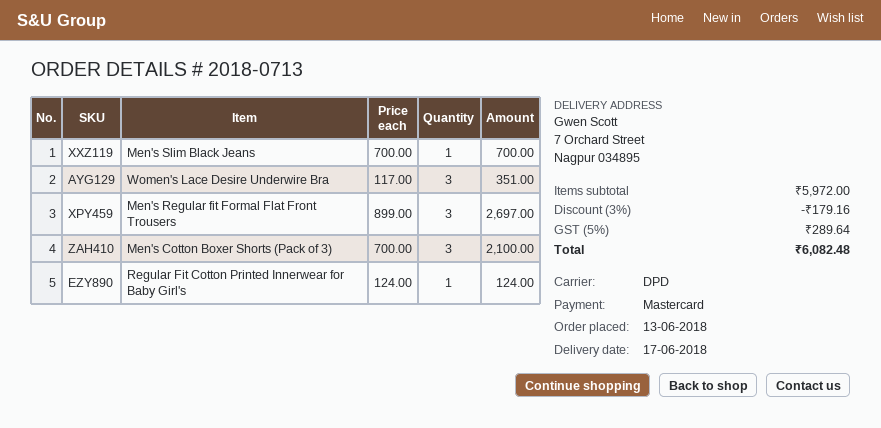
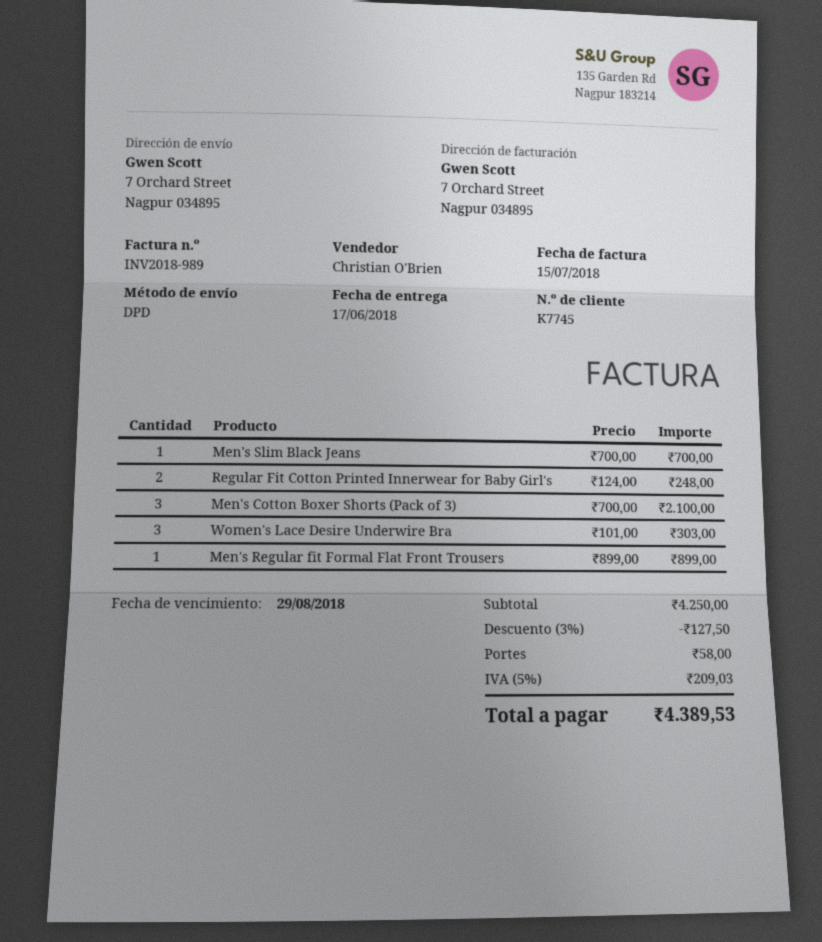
Women's Lace Desire Underwire Bra: 3 x 117.00 = 351.00 -> 3 x 101.00 = 303.00
Men's Regular fit Formal Flat Front Trousers: 3 x 899.00 = 2697.00 -> 1 x 899.00 = 899.00
Regular Fit Cotton Printed Innerwear for Baby Girl's: 1 x 124.00 = 124.00 -> 2 x 124.00 = 248.00
subtotal: 5972.00 -> 4250.00
discount: 3% = 179.16 -> 3% = 127.50
shipping: none -> 58.00
tax: 5% = 289.64 -> 5% = 209.03
total: 6082.48 -> 4389.53

